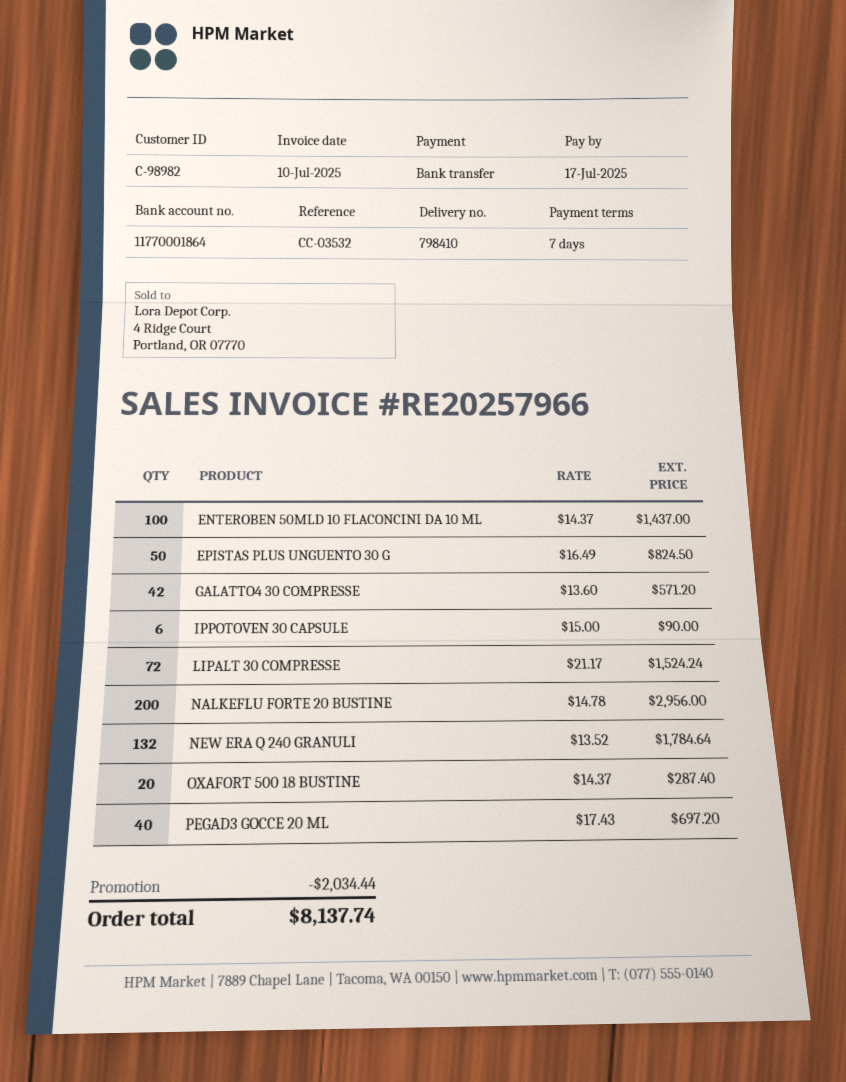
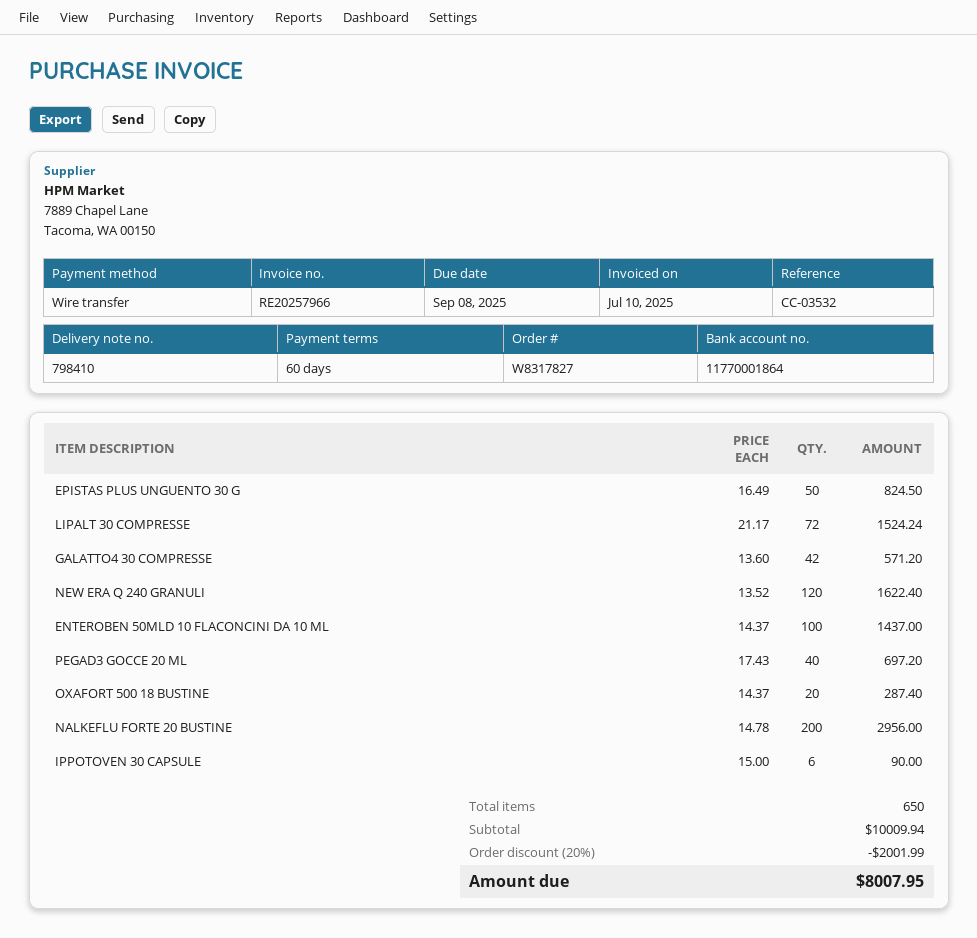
payment terms: 7 days -> 60 days
due date: 2025-07-17 -> 2025-09-08
NEW ERA Q 240 GRANULI: 132 x 13.52 = 1784.64 -> 120 x 13.52 = 1622.40
discount: 2034.44 -> 2001.99
total: 8137.74 -> 8007.95

